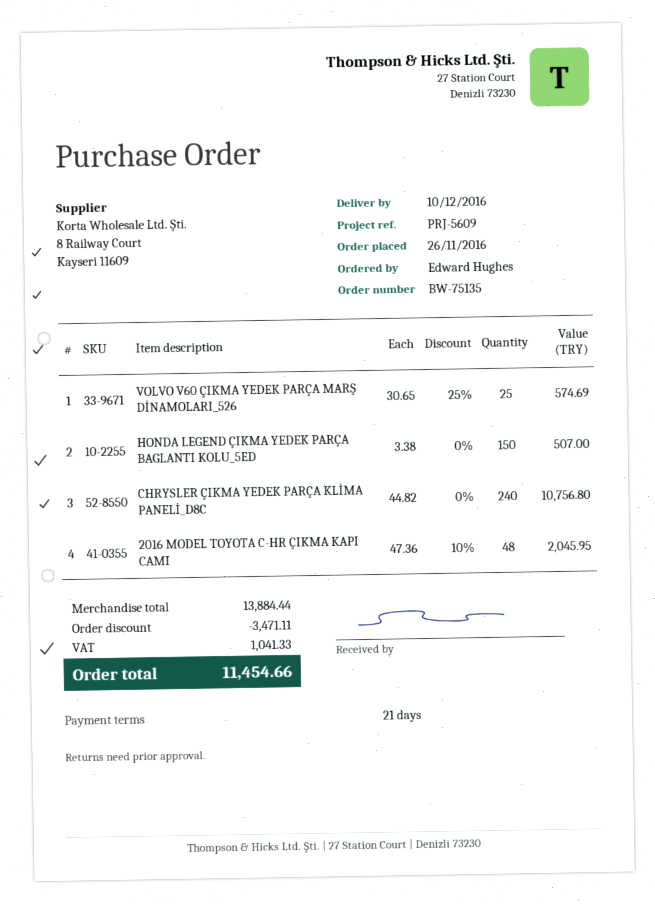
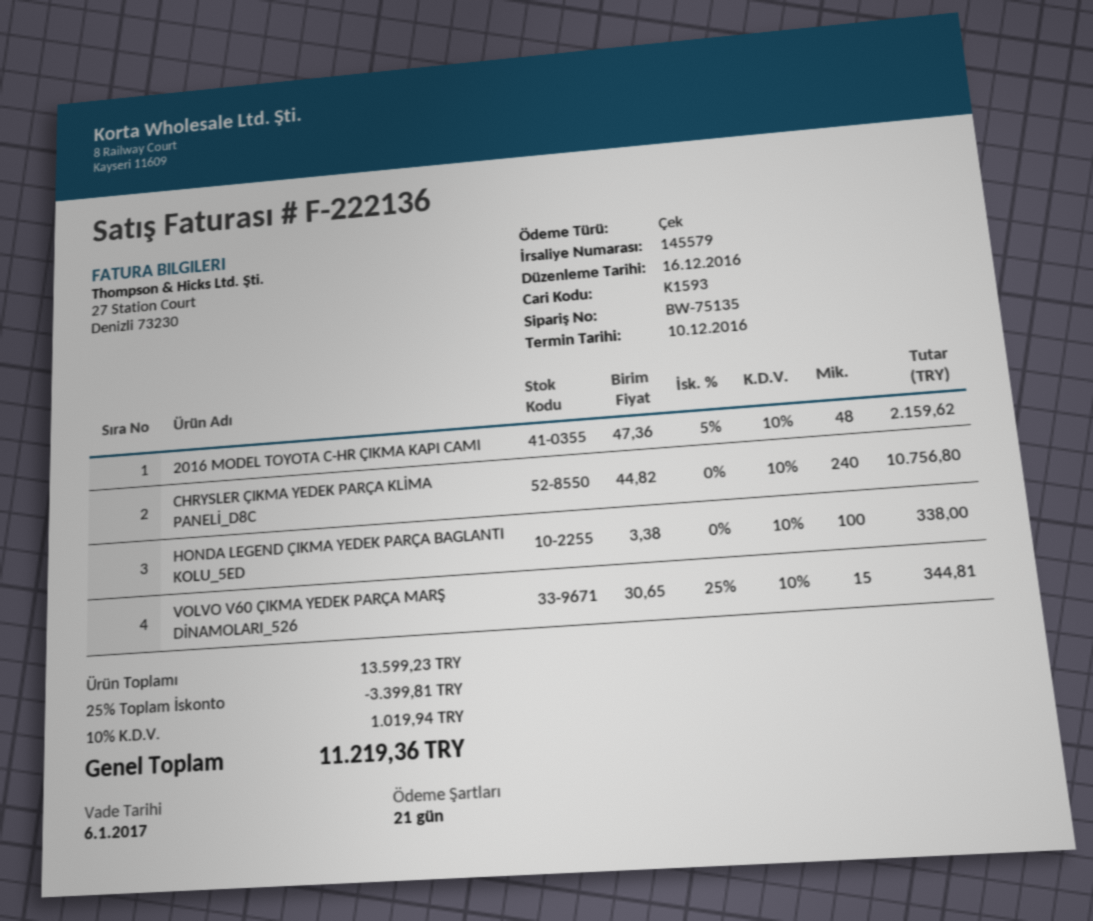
VOLVO V60 ÇIKMA YEDEK PARÇA MARŞ DİNAMOLARI_526: 25 x 30.65 - 25% = 574.69 -> 15 x 30.65 - 25% = 344.81
HONDA LEGEND ÇIKMA YEDEK PARÇA BAGLANTI KOLU_5ED: 150 x 3.38 = 507.00 -> 100 x 3.38 = 338.00
2016 MODEL TOYOTA C-HR ÇIKMA KAPI CAMI: 48 x 47.36 - 10% = 2045.95 -> 48 x 47.36 - 5% = 2159.62
subtotal: 13884.44 -> 13599.23
discount: 3471.11 -> 3399.81
tax: 1041.33 -> 1019.94
total: 11454.66 -> 11219.36

